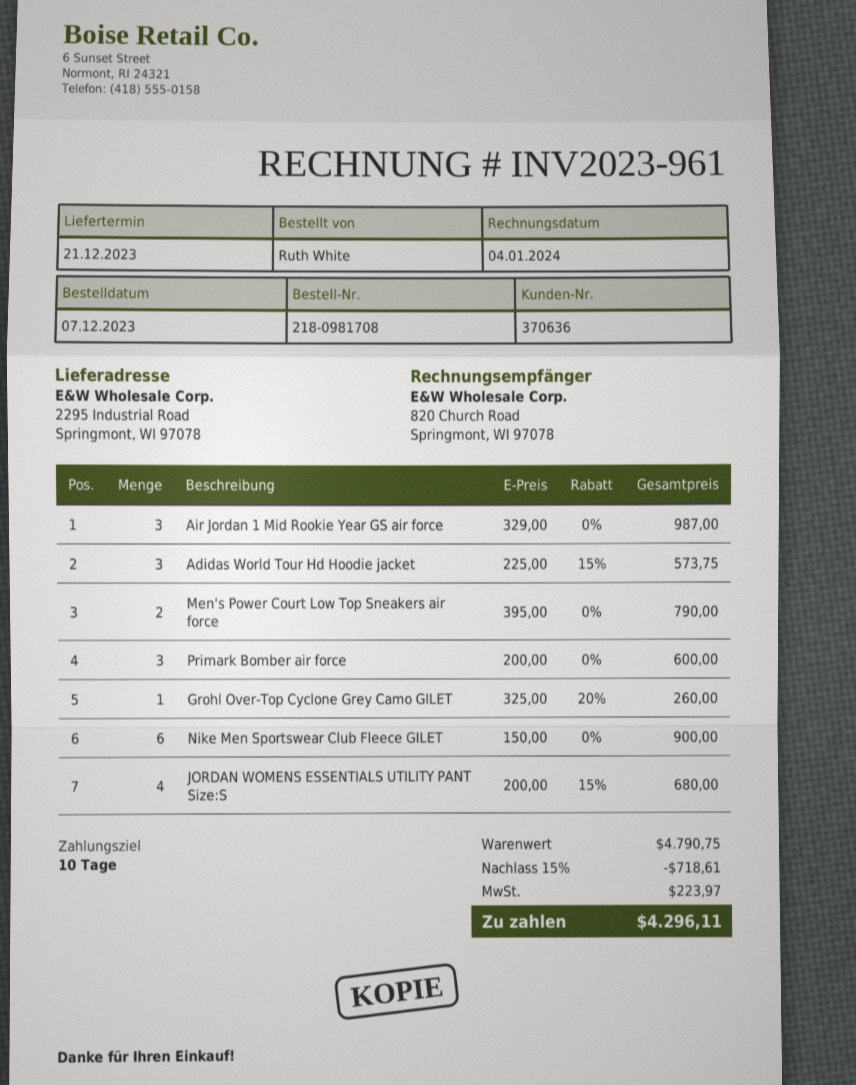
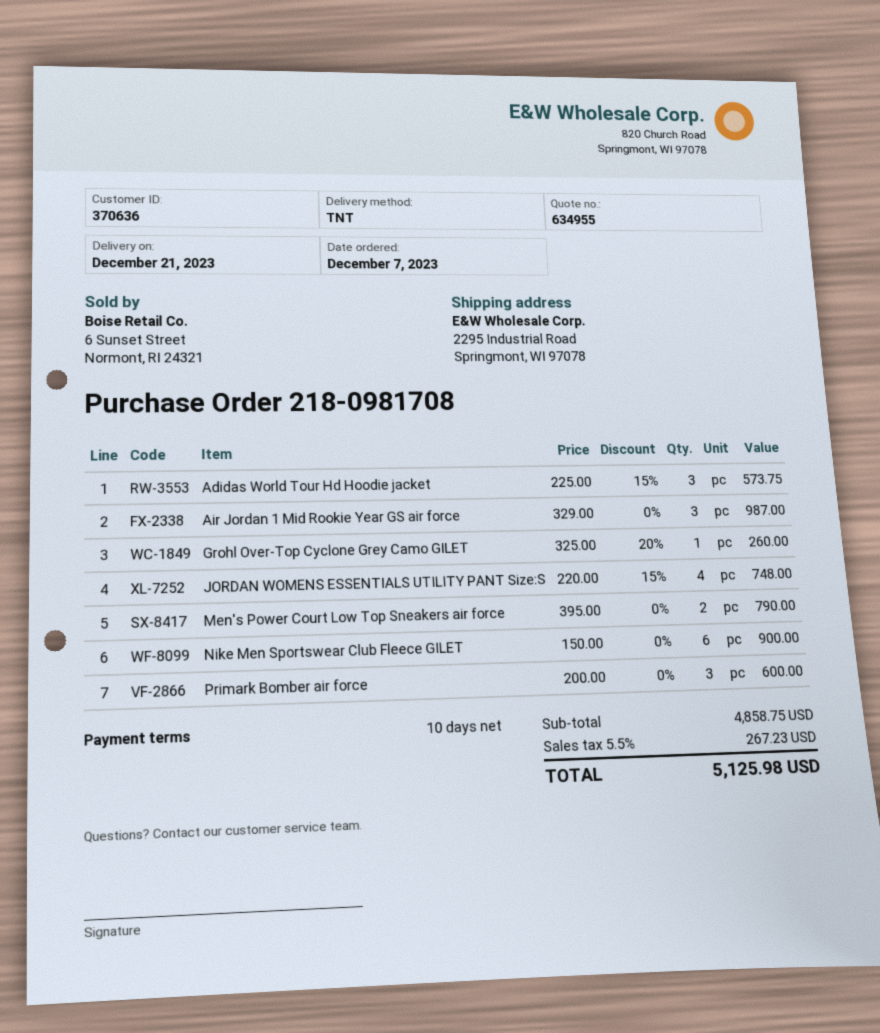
JORDAN WOMENS ESSENTIALS UTILITY PANT Size:S: 4 x 200.00 - 15% = 680.00 -> 4 x 220.00 - 15% = 748.00
subtotal: 4790.75 -> 4858.75
discount: 15% = 718.61 -> none
tax: 223.97 -> 267.23
total: 4296.11 -> 5125.98

